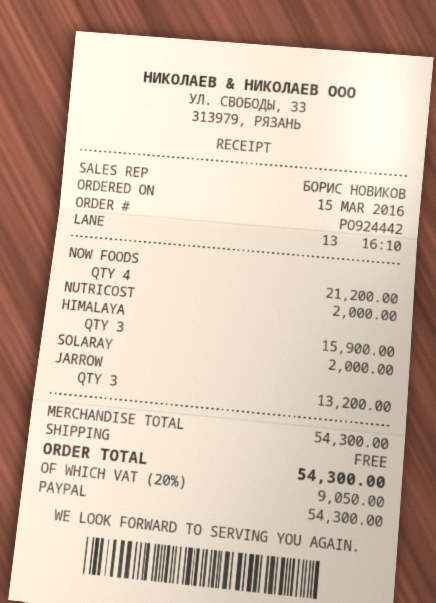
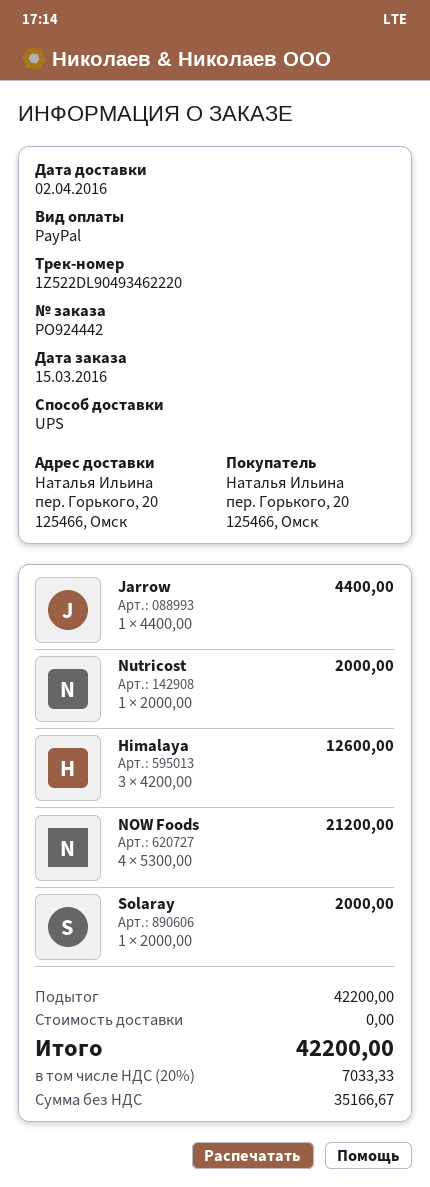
HIMALAYA: 3 for 15900.00 -> 3 for 12600.00
JARROW: 3 for 13200.00 -> 1 for 4400.00
subtotal: 54300.00 -> 42200.00
tax: 20% = 9050.00 -> 20% = 7033.33
total: 54300.00 -> 42200.00

